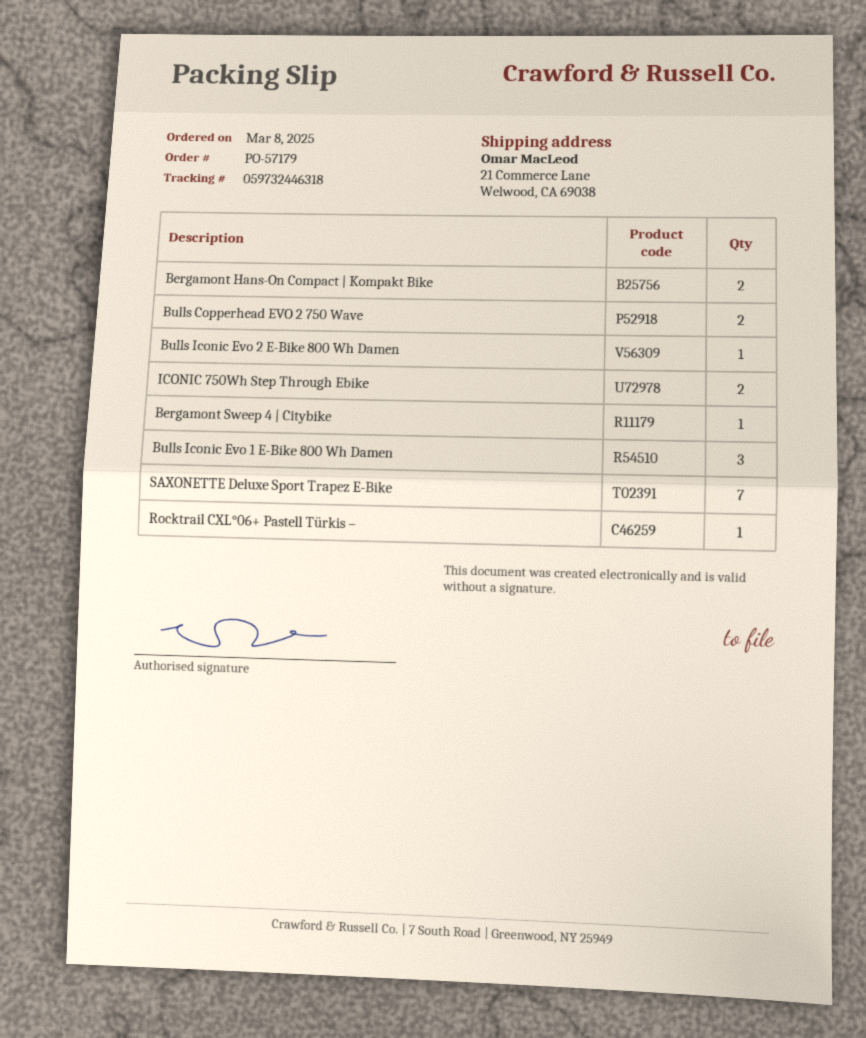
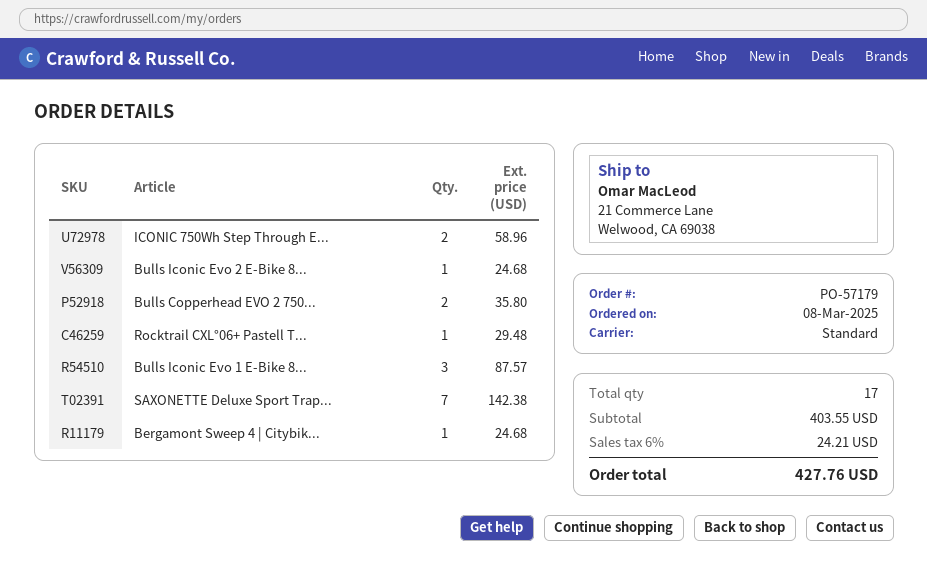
Bergamont Hans-On Compact | Kompakt Bike: 2 -> none

